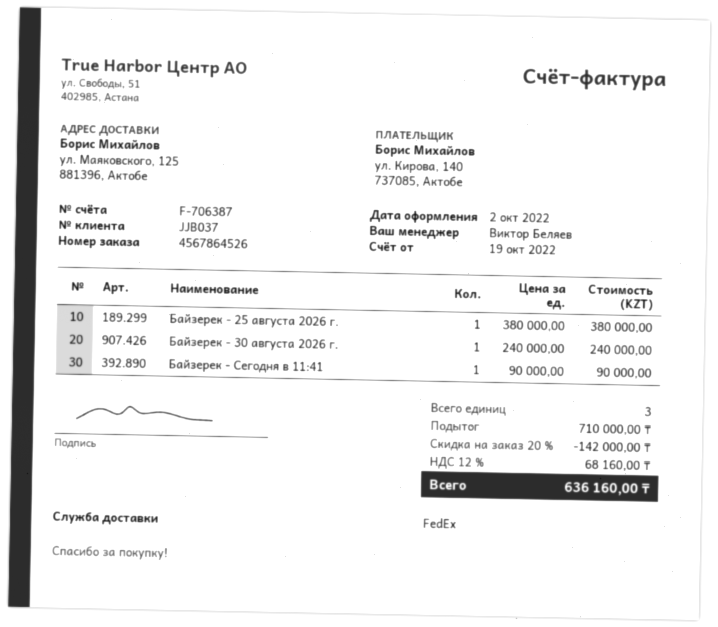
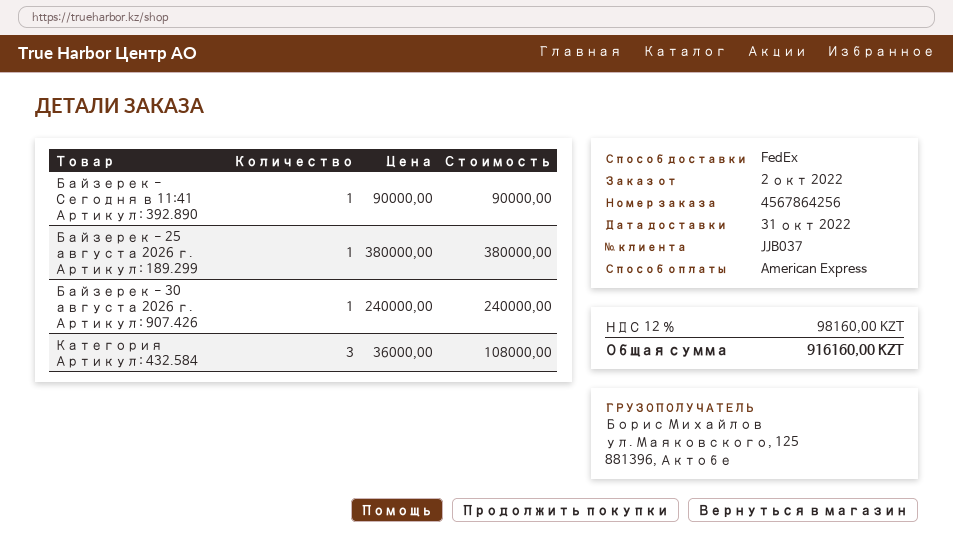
order number: 4567864526 -> 4567864256
Категория: none -> 3 x 36000.00 = 108000.00
discount: 20% = 142000.00 -> none
tax: 12% = 68160.00 -> 12% = 98160.00
total: 636160.00 -> 916160.00

